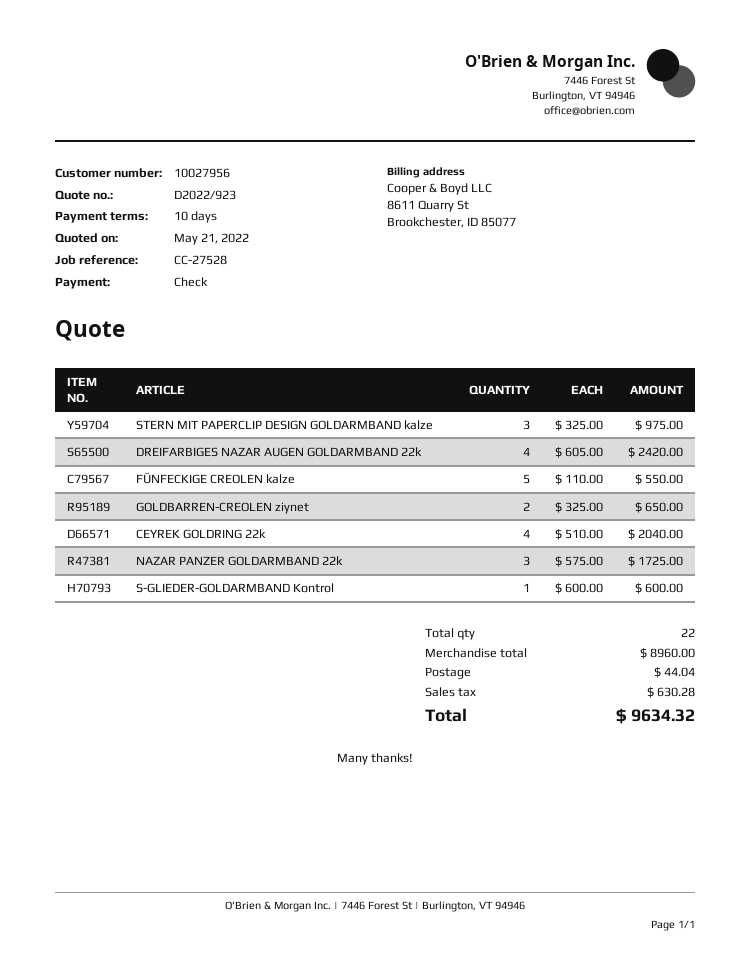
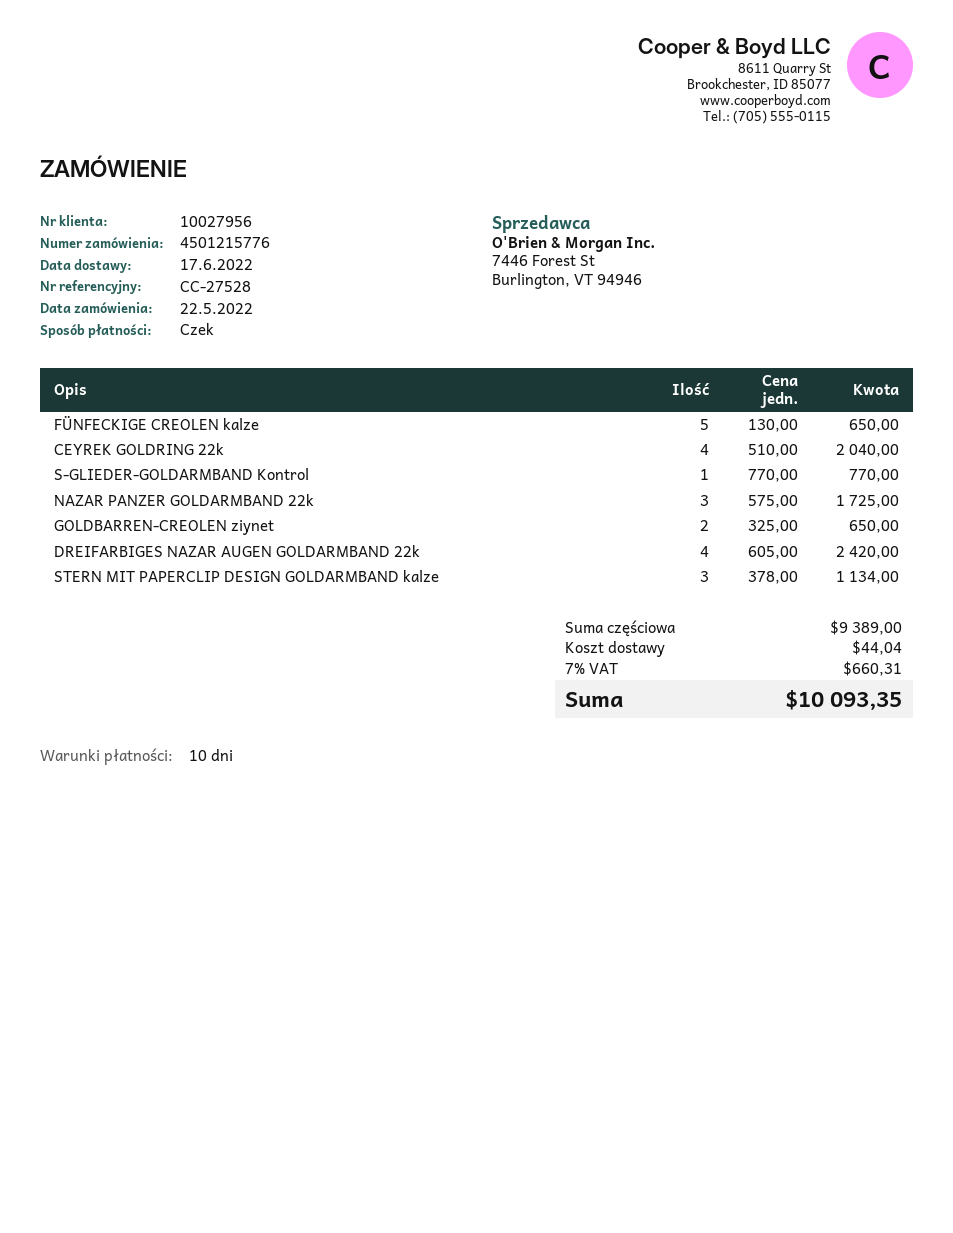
STERN MIT PAPERCLIP DESIGN GOLDARMBAND kalze: 3 x 325.00 = 975.00 -> 3 x 378.00 = 1134.00
FÜNFECKIGE CREOLEN kalze: 5 x 110.00 = 550.00 -> 5 x 130.00 = 650.00
S-GLIEDER-GOLDARMBAND Kontrol: 1 x 600.00 = 600.00 -> 1 x 770.00 = 770.00
subtotal: 8960.00 -> 9389.00
tax: 630.28 -> 660.31
total: 9634.32 -> 10093.35

